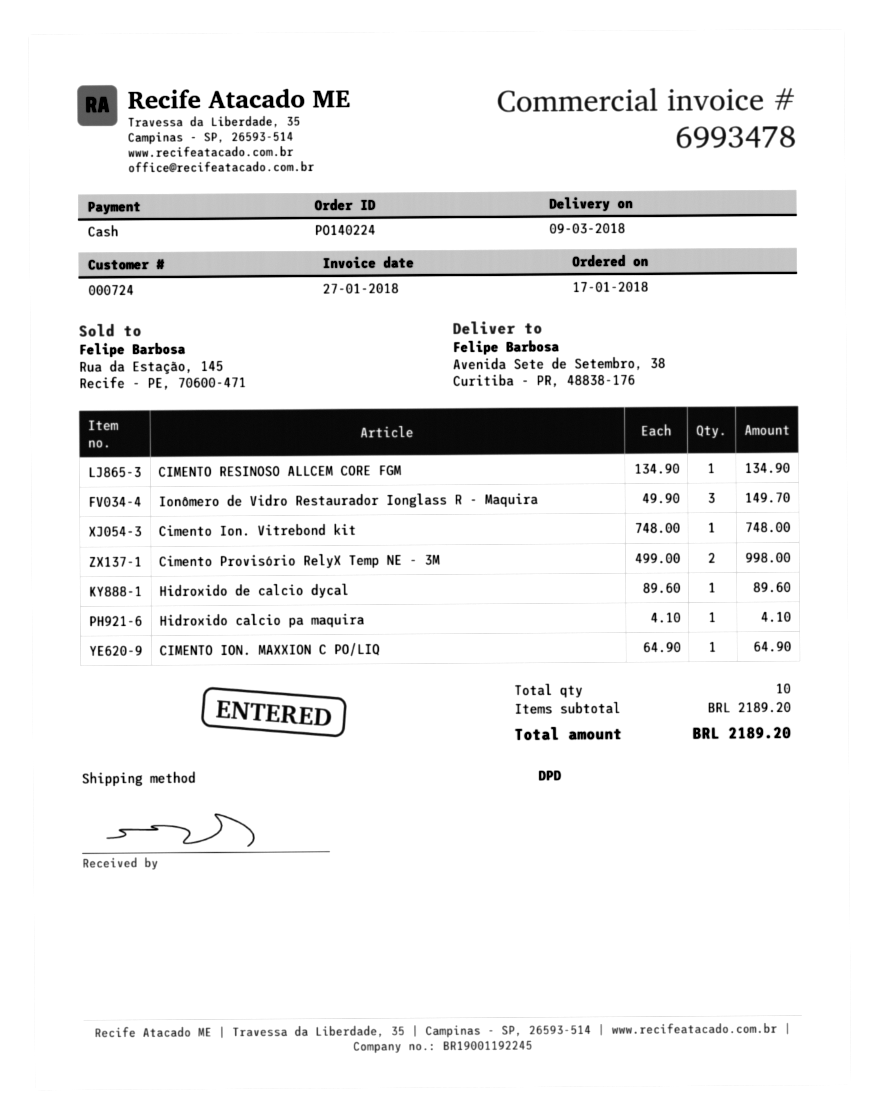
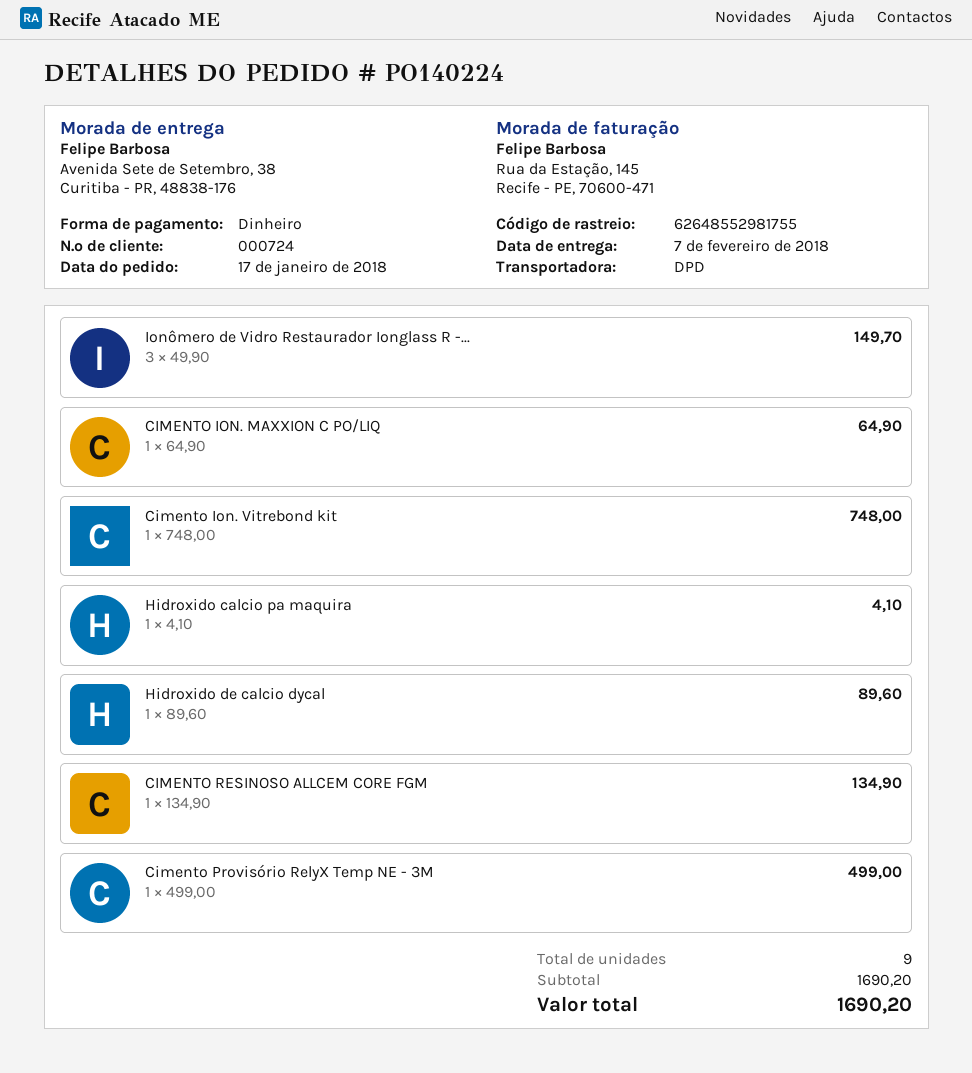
delivery date: 2018-03-09 -> 2018-02-07
Cimento Provisório RelyX Temp NE - 3M: 2 x 499.00 = 998.00 -> 1 x 499.00 = 499.00
total quantity: 10 -> 9
subtotal: 2189.20 -> 1690.20
total: 2189.20 -> 1690.20

